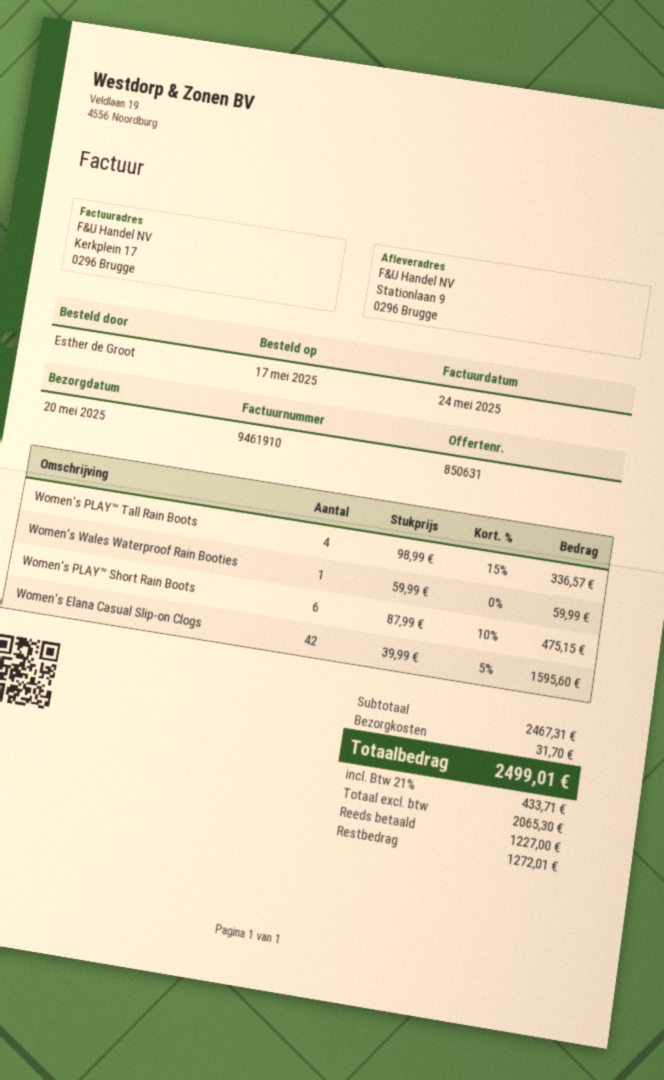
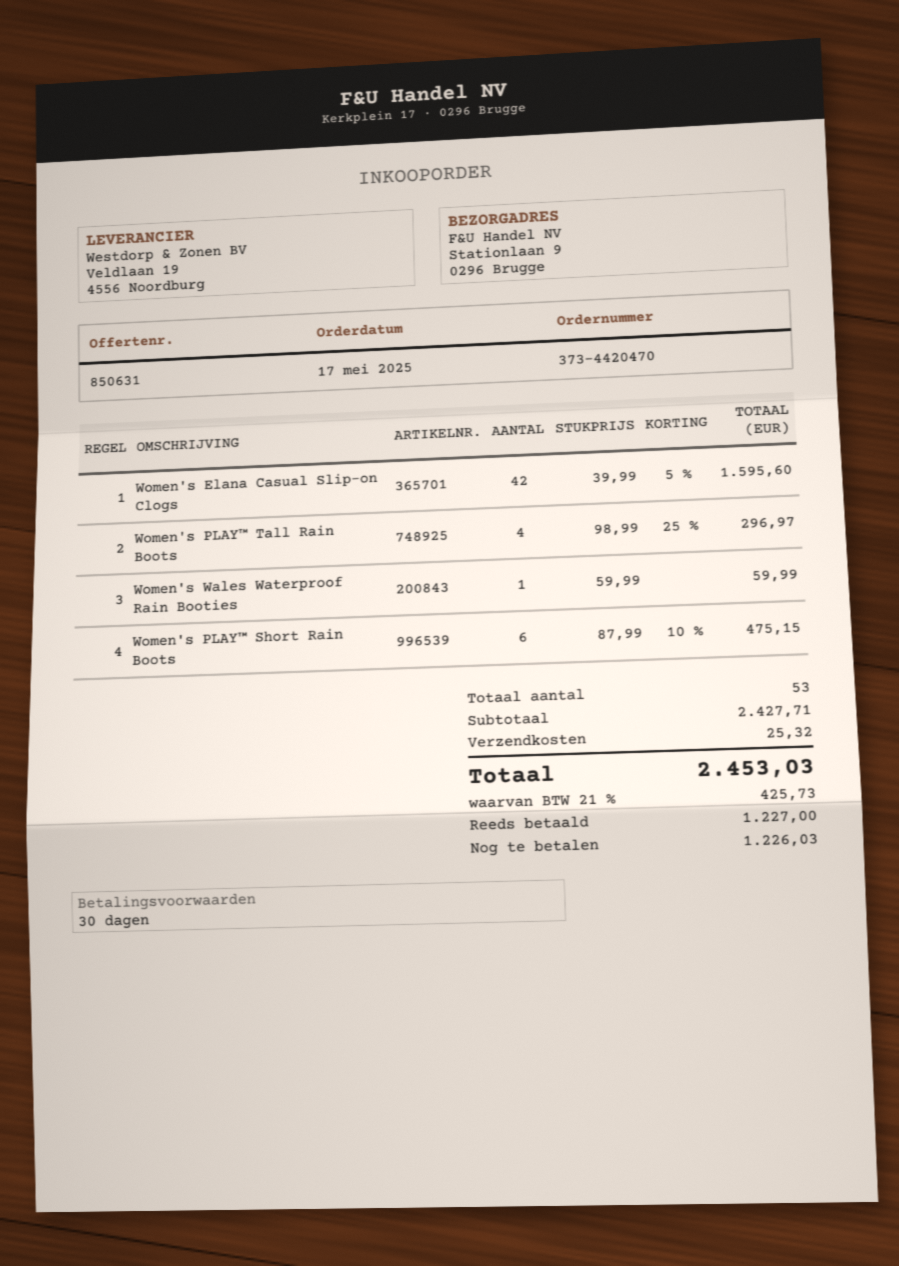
Women's PLAY™ Tall Rain Boots: 4 x 98.99 - 15% = 336.57 -> 4 x 98.99 - 25% = 296.97
subtotal: 2467.31 -> 2427.71
shipping: 31.70 -> 25.32
tax: 21% = 433.71 -> 21% = 425.73
total: 2499.01 -> 2453.03
balance: 1272.01 -> 1226.03

